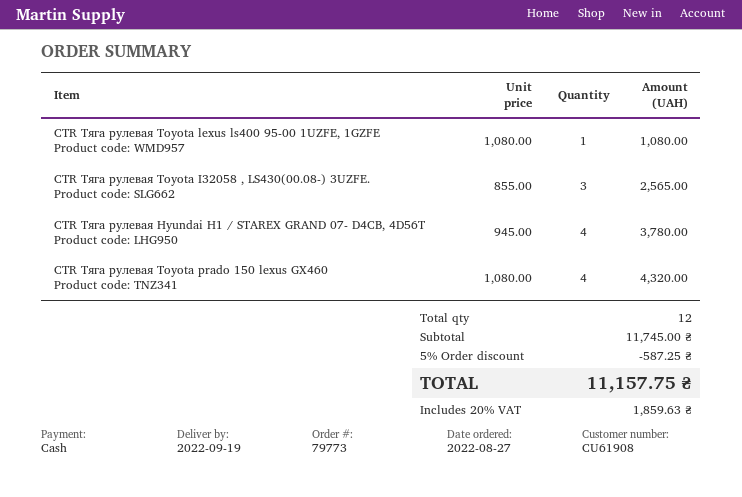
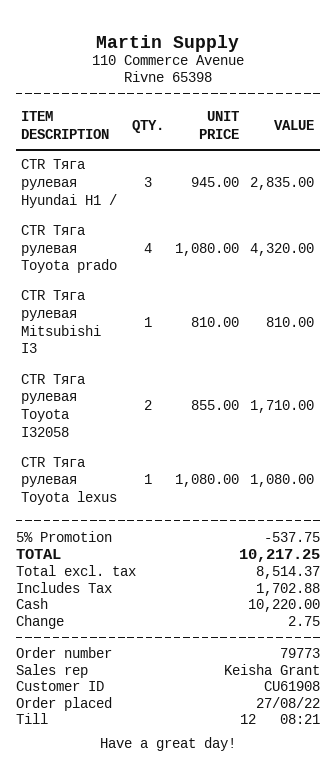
CTR Тяга рулевая Toyota I32058 , LS430(00.08-) 3UZFE.: 3 x 855.00 = 2565.00 -> 2 x 855.00 = 1710.00
CTR Тяга рулевая Hyundai H1 / STAREX GRAND 07- D4CB, 4D56T: 4 x 945.00 = 3780.00 -> 3 x 945.00 = 2835.00
CTR Тяга рулевая Mitsubishi I3: none -> 1 x 810.00 = 810.00
discount: 5% = 587.25 -> 5% = 537.75
tax: 1859.63 -> 1702.88
total: 11157.75 -> 10217.25

